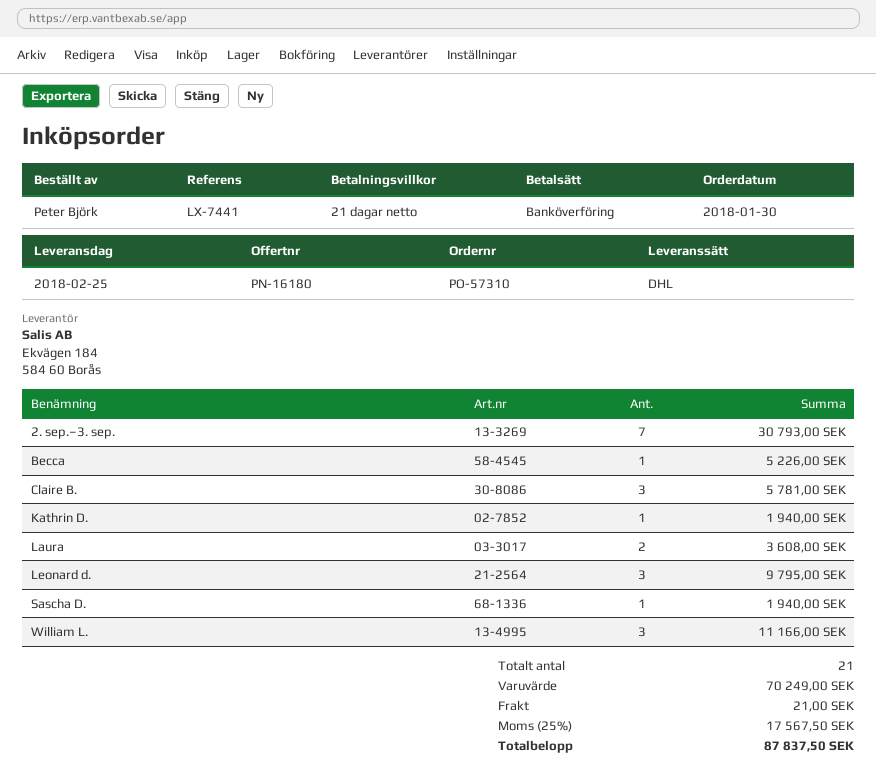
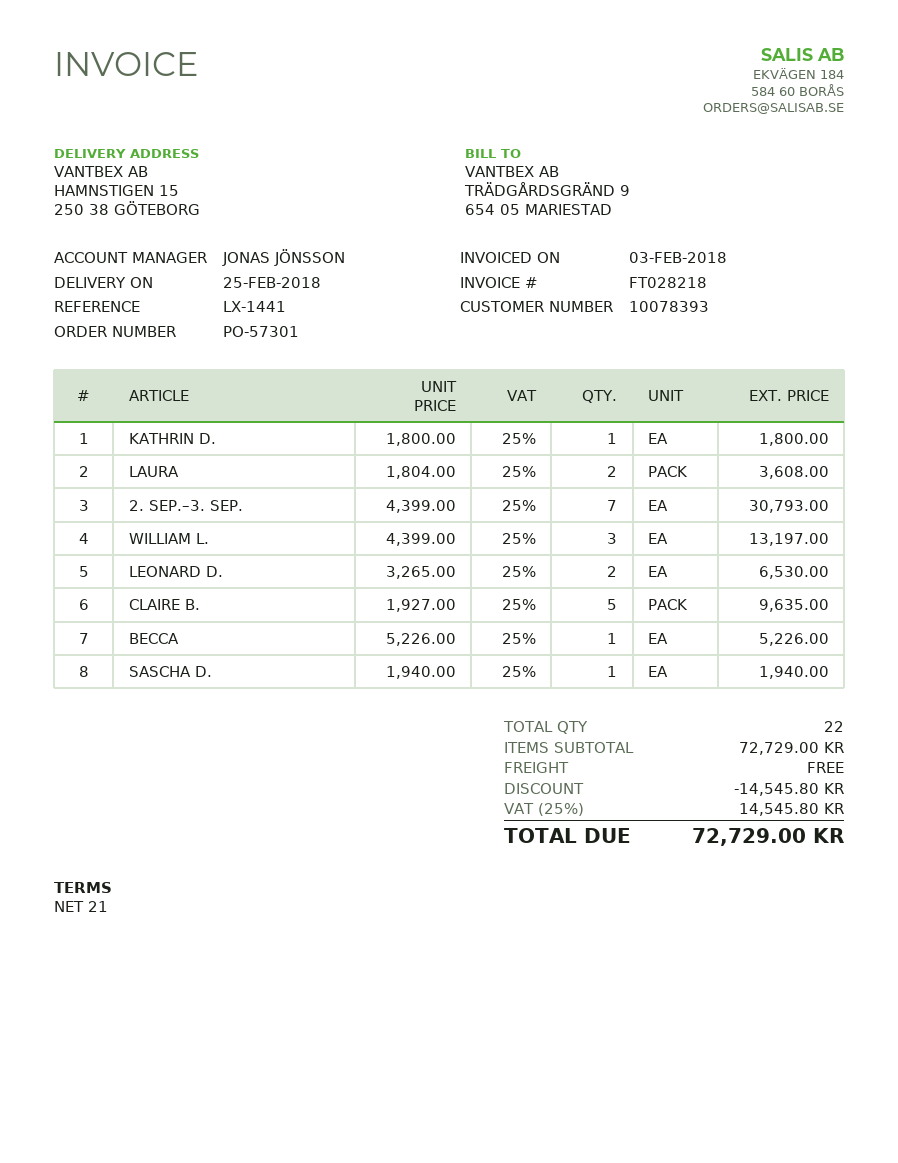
order number: PO-57310 -> PO-57301
reference: LX-7441 -> LX-1441
Claire B.: 3 for 5781.00 -> 5 for 9635.00
Kathrin D.: 1 for 1940.00 -> 1 for 1800.00
Leonard d.: 3 for 9795.00 -> 2 for 6530.00
William L.: 3 for 11166.00 -> 3 for 13197.00
total quantity: 21 -> 22
subtotal: 70249.00 -> 72729.00
discount: none -> 14545.80
shipping: 21.00 -> 0.00
tax: 25% = 17567.50 -> 25% = 14545.80
total: 87837.50 -> 72729.00

